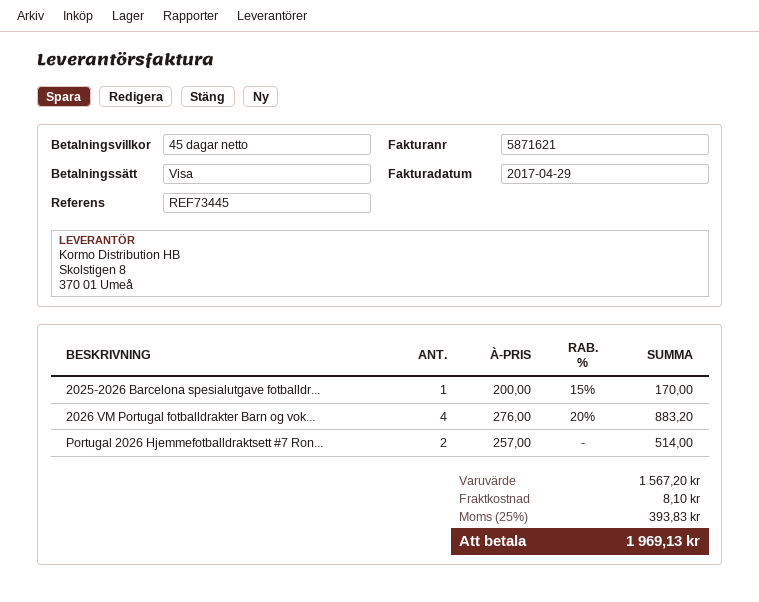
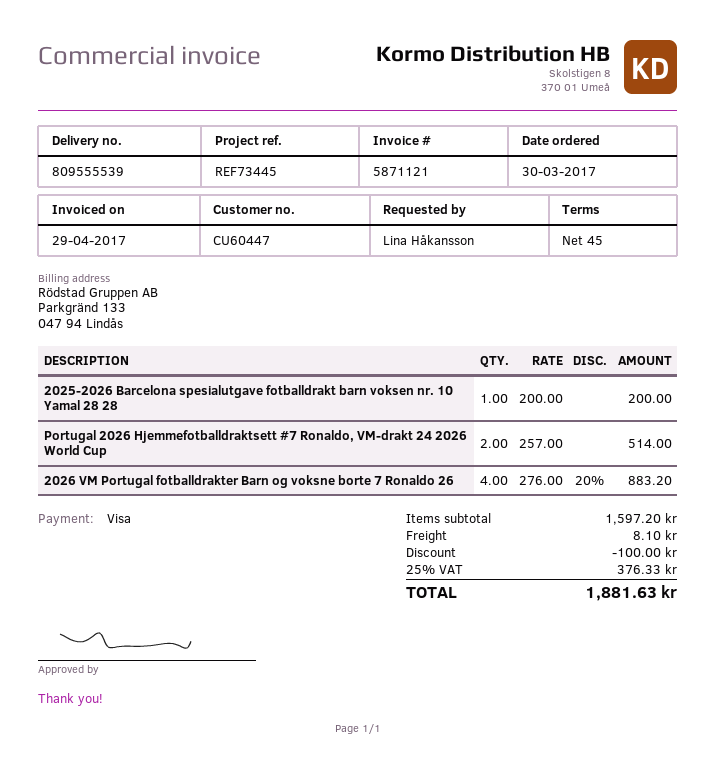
invoice number: 5871621 -> 5871121
2025-2026 Barcelona spesialutgave fotballdr...: 1 x 200.00 - 15% = 170.00 -> 1 x 200.00 = 200.00
subtotal: 1567.20 -> 1597.20
discount: none -> 100.00
tax: 25% = 393.83 -> 25% = 376.33
total: 1969.13 -> 1881.63

